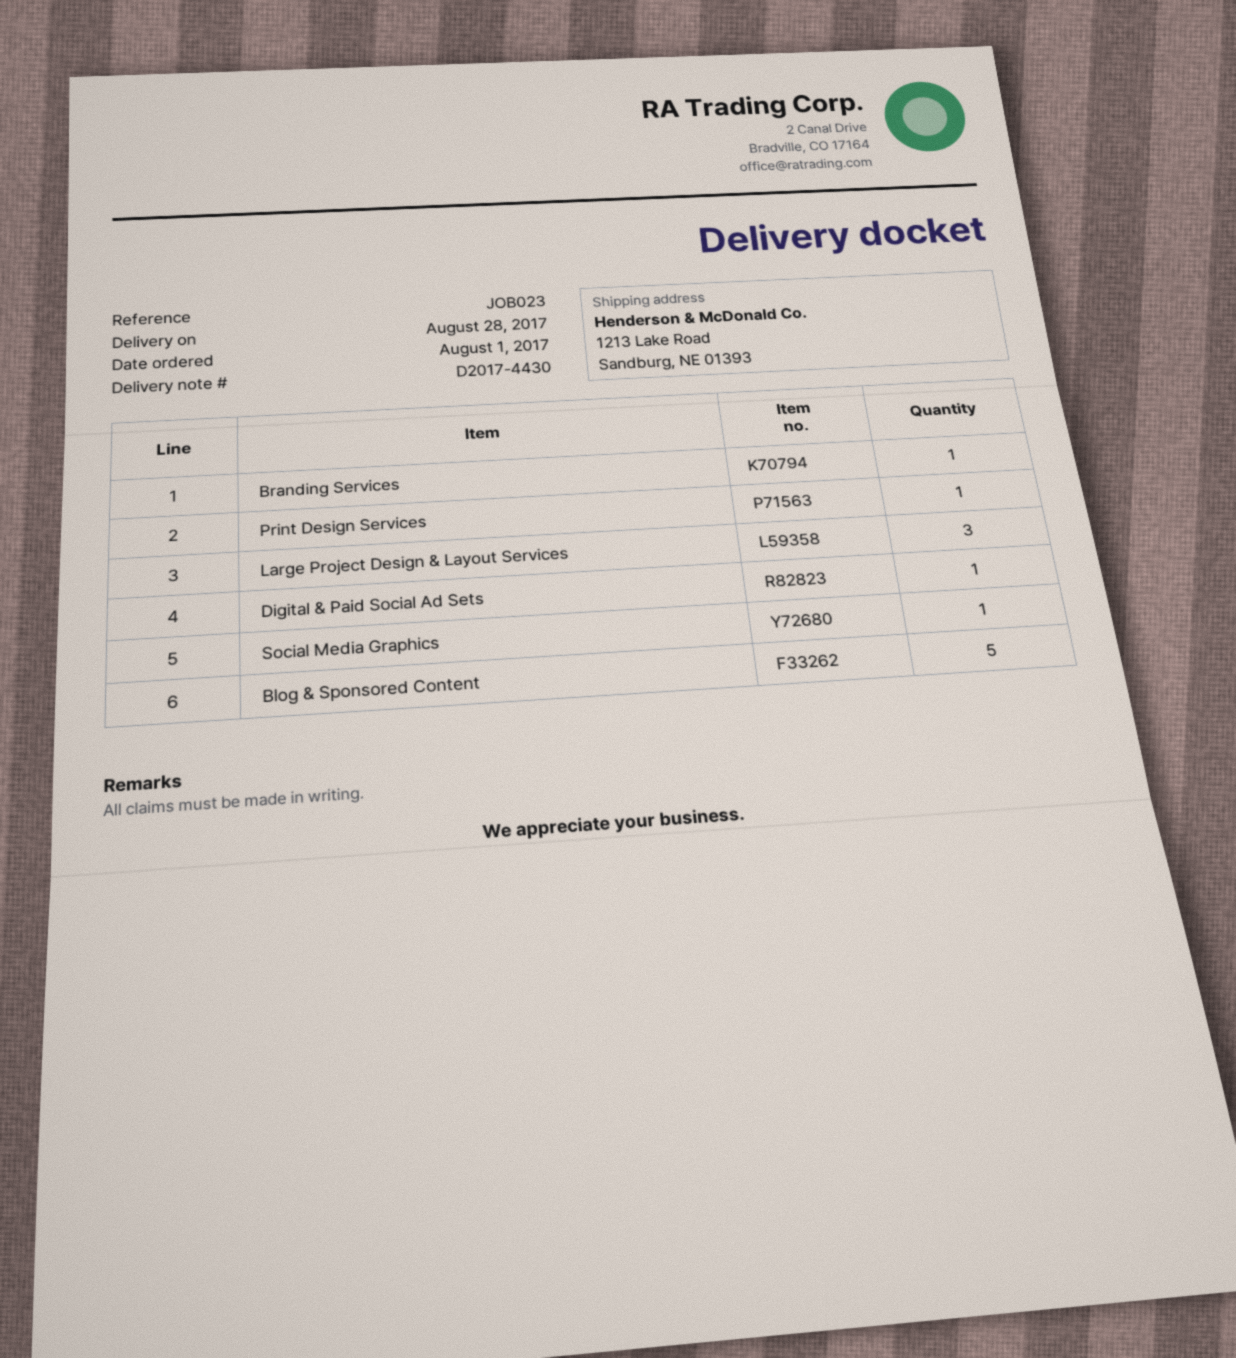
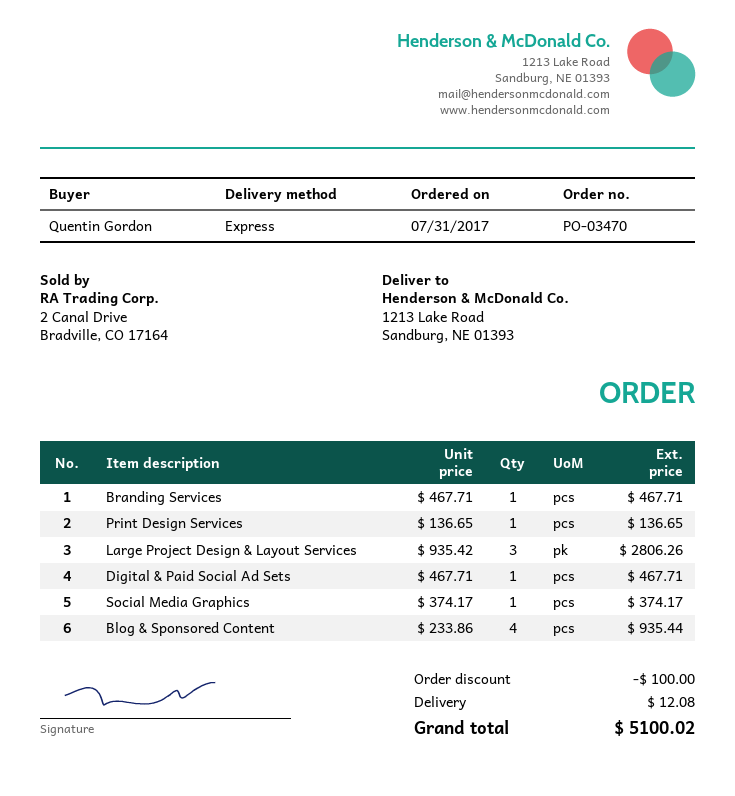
order date: 2017-08-01 -> 2017-07-31
Blog & Sponsored Content: 5 -> 4

